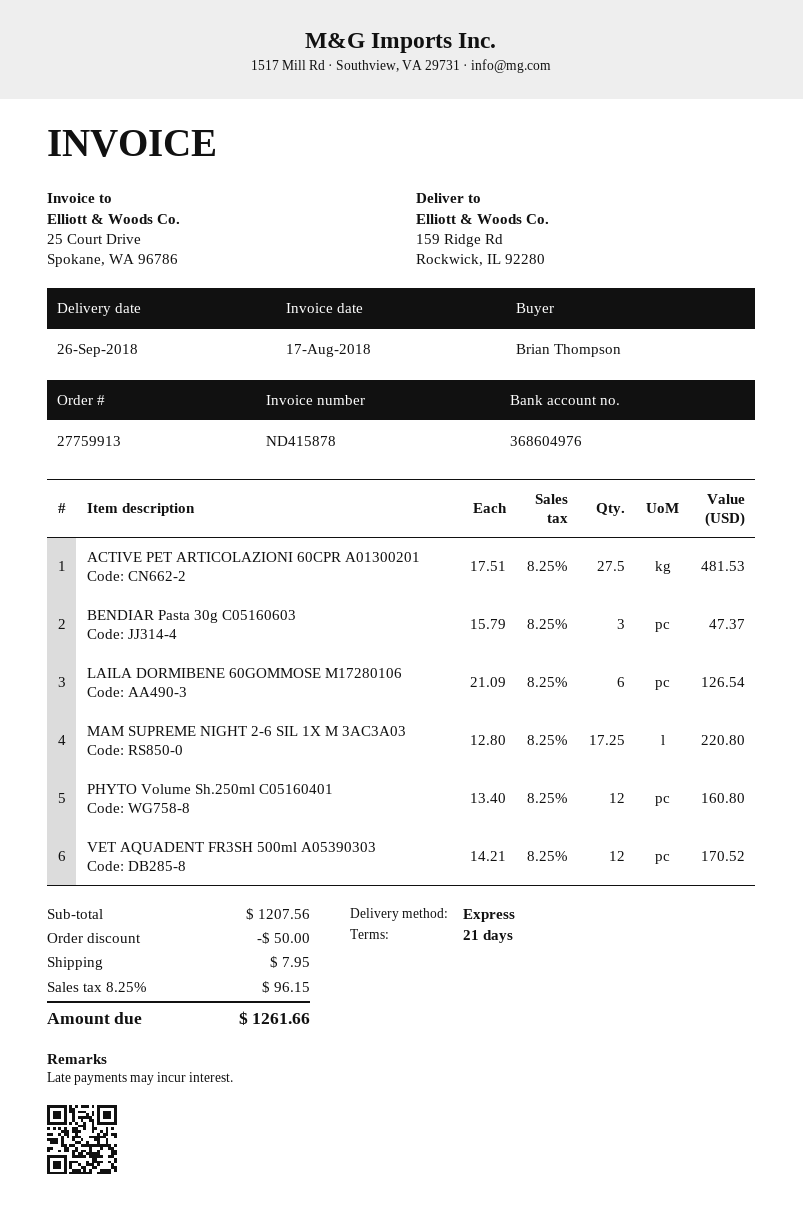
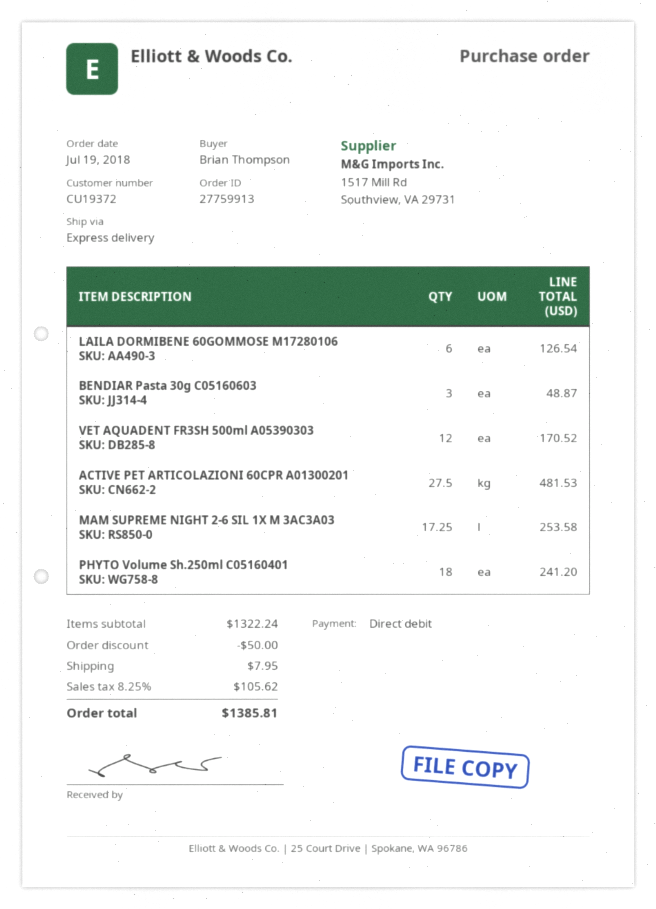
BENDIAR Pasta 30g C05160603: 3 for 47.37 -> 3 for 48.87
MAM SUPREME NIGHT 2-6 SIL 1X M 3AC3A03: 17.25 for 220.80 -> 17.25 for 253.58
PHYTO Volume Sh.250ml C05160401: 12 for 160.80 -> 18 for 241.20
subtotal: 1207.56 -> 1322.24
tax: 8.25% = 96.15 -> 8.25% = 105.62
total: 1261.66 -> 1385.81

